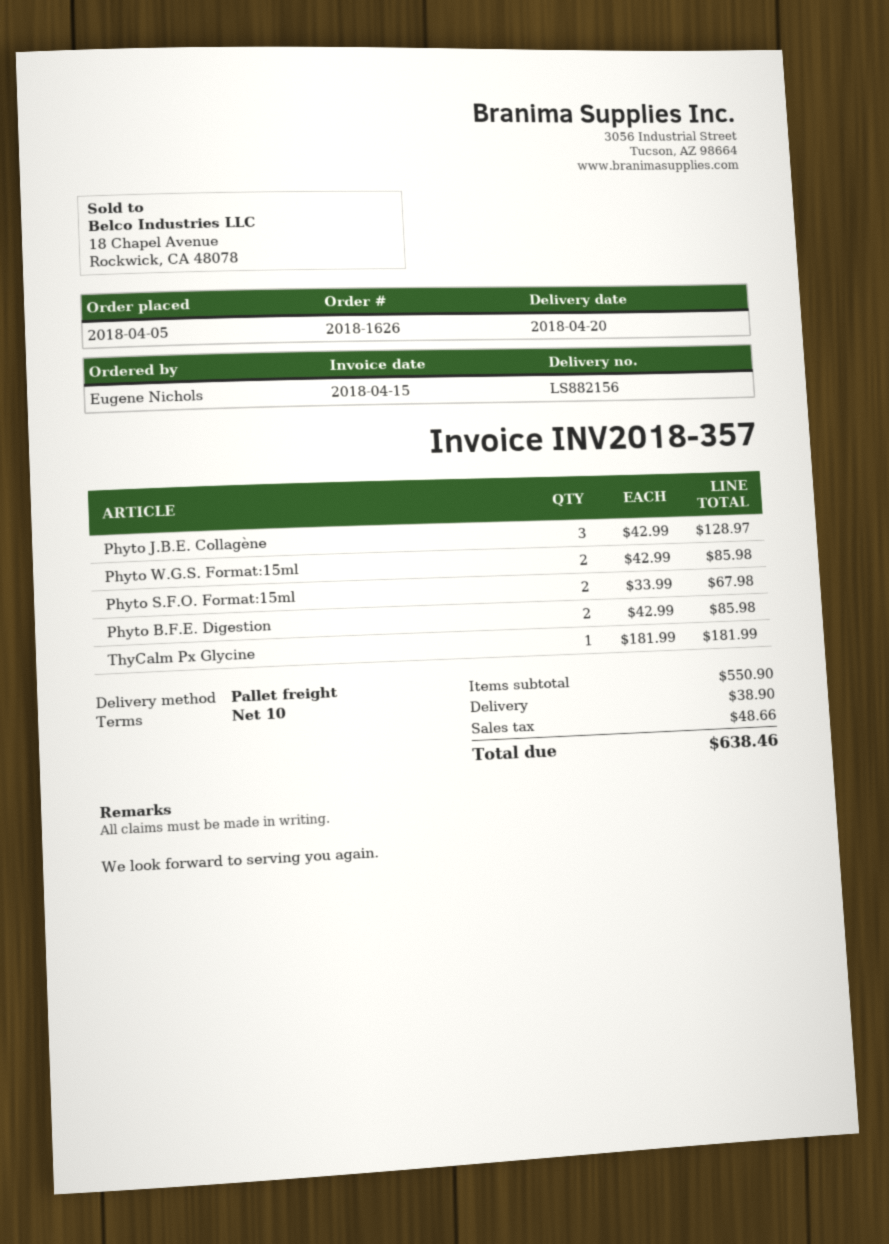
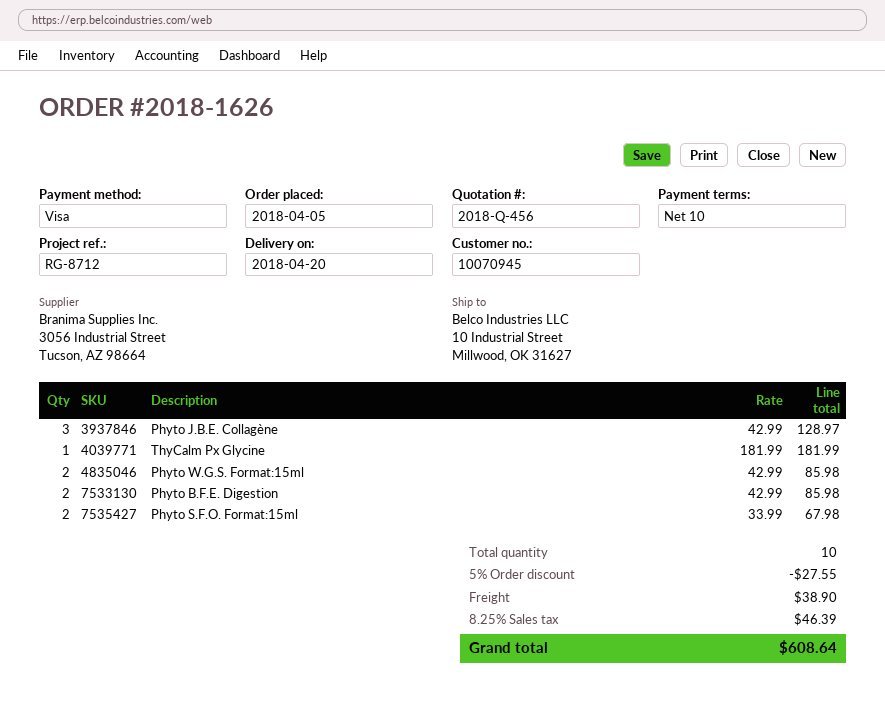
discount: none -> 5% = 27.55
tax: 48.66 -> 46.39
total: 638.46 -> 608.64

